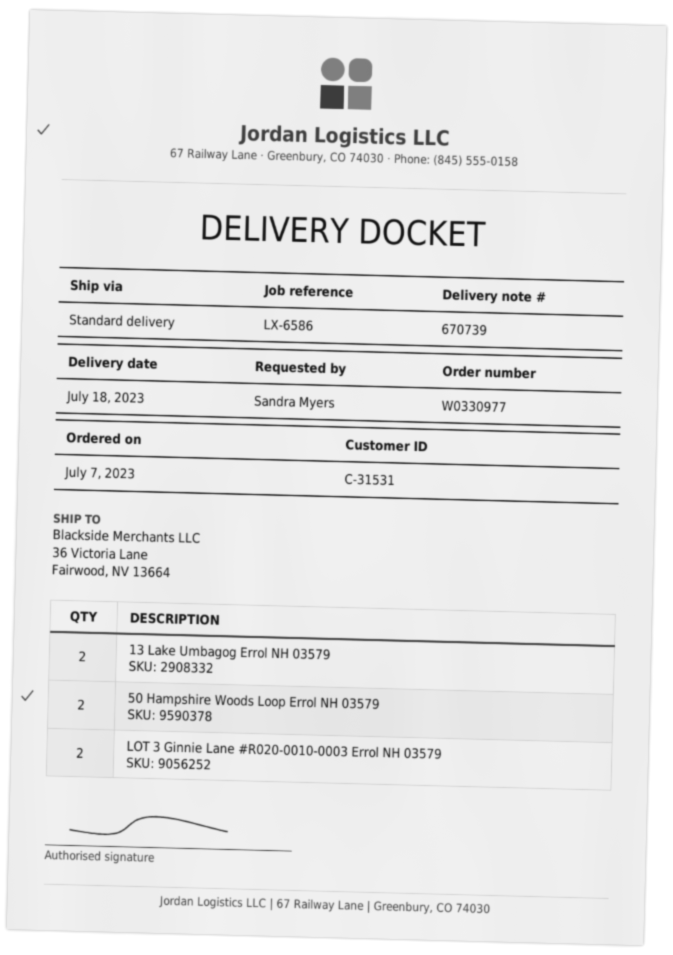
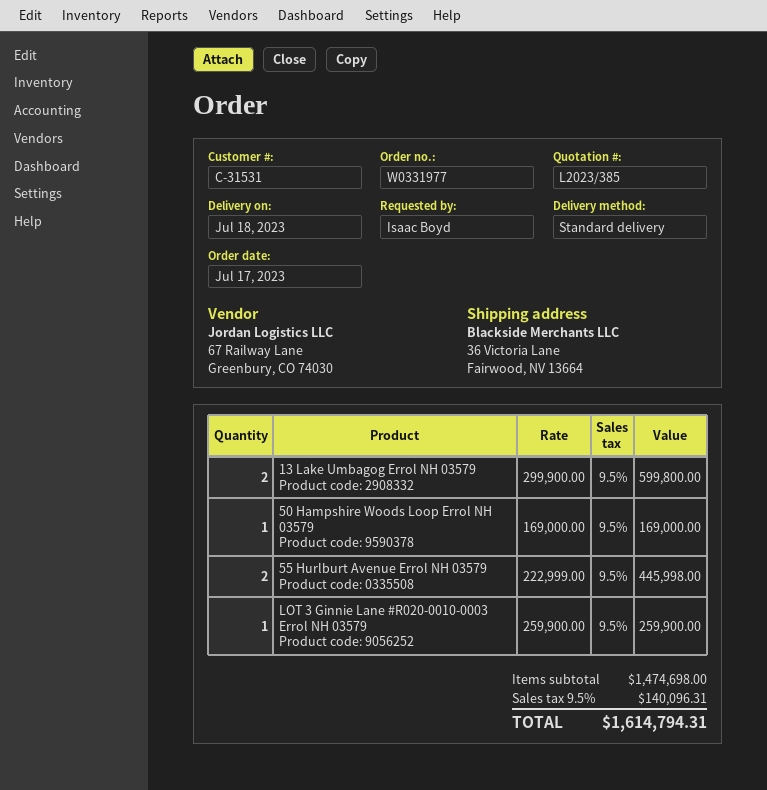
order number: W0330977 -> W0331977
order date: 2023-07-07 -> 2023-07-17
ordered by: Sandra Myers -> Isaac Boyd
50 Hampshire Woods Loop Errol NH 03579: 2 -> 1
LOT 3 Ginnie Lane #R020-0010-0003 Errol NH 03579: 2 -> 1
55 Hurlburt Avenue Errol NH 03579: none -> 2

